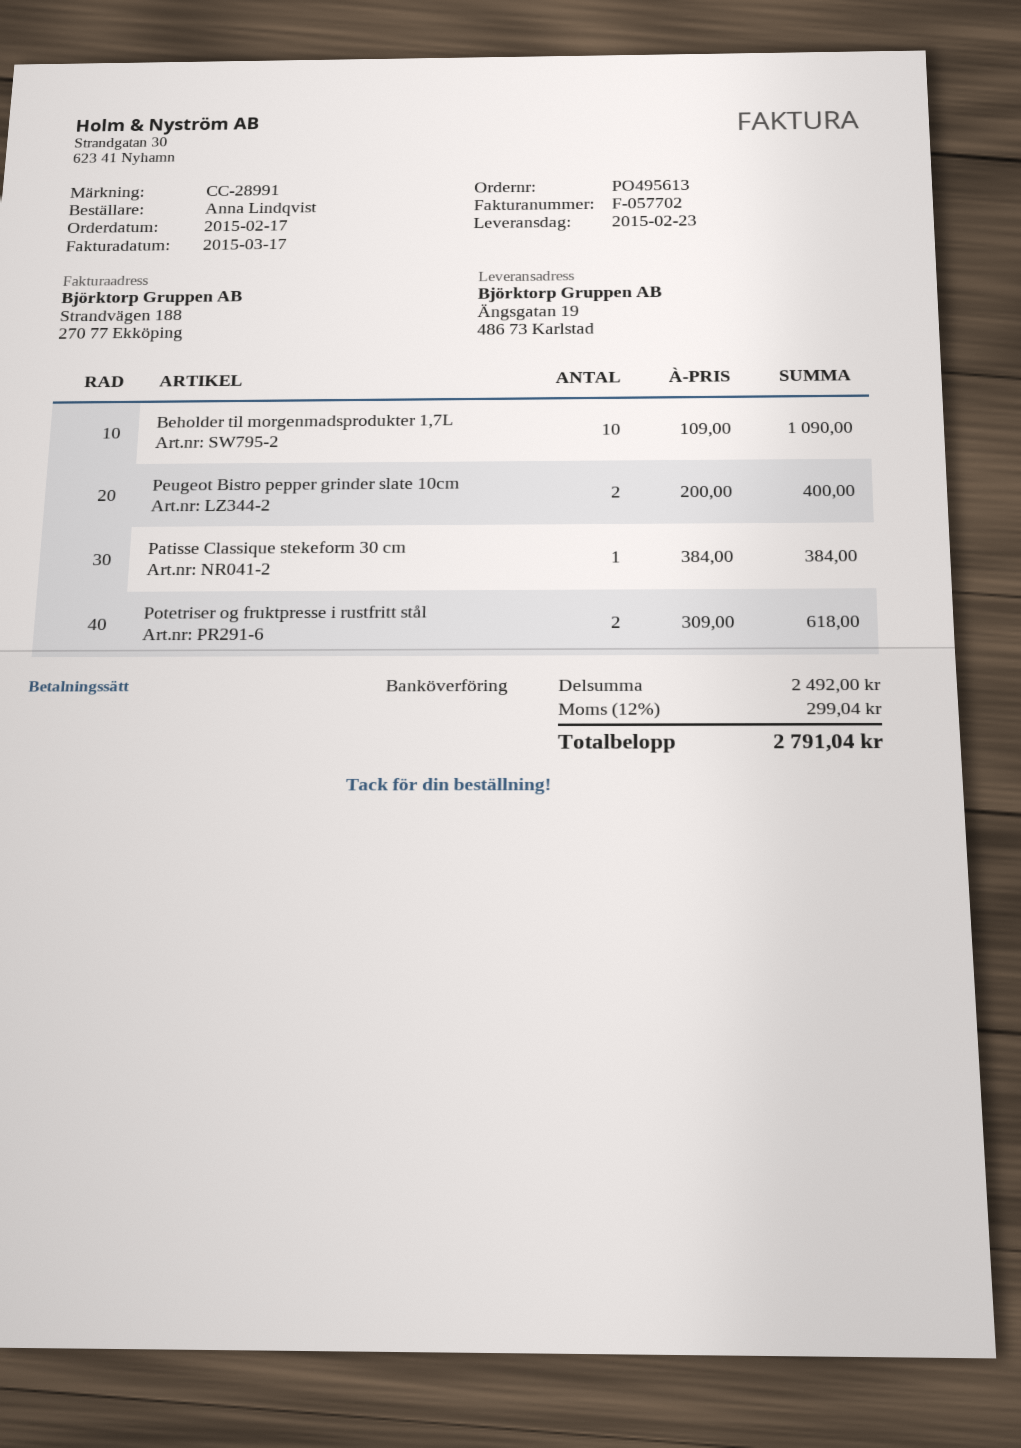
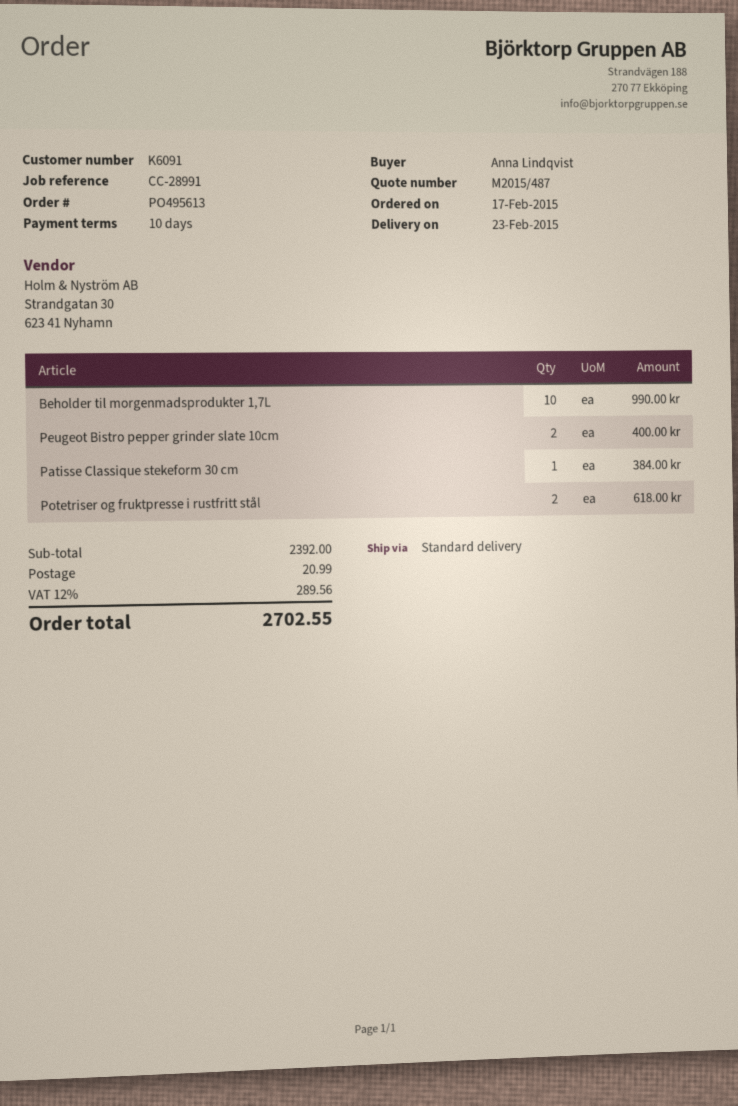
Beholder til morgenmadsprodukter 1,7L: 10 for 1090.00 -> 10 for 990.00
subtotal: 2492.00 -> 2392.00
shipping: none -> 20.99
tax: 12% = 299.04 -> 12% = 289.56
total: 2791.04 -> 2702.55

